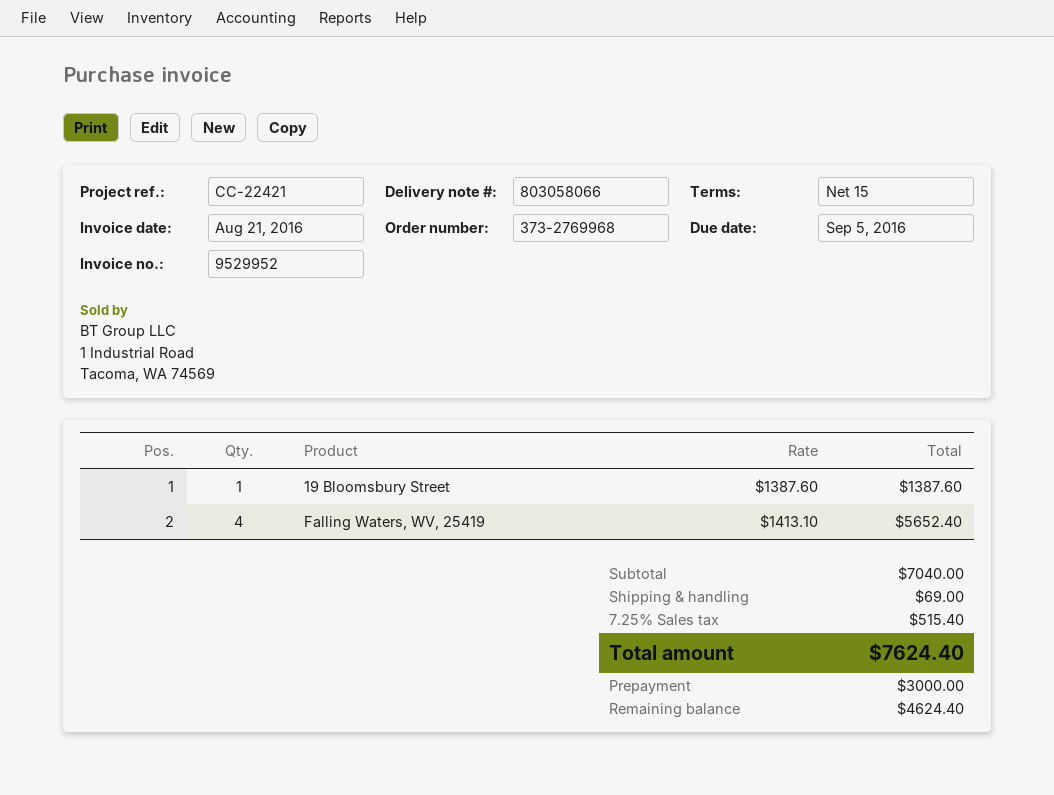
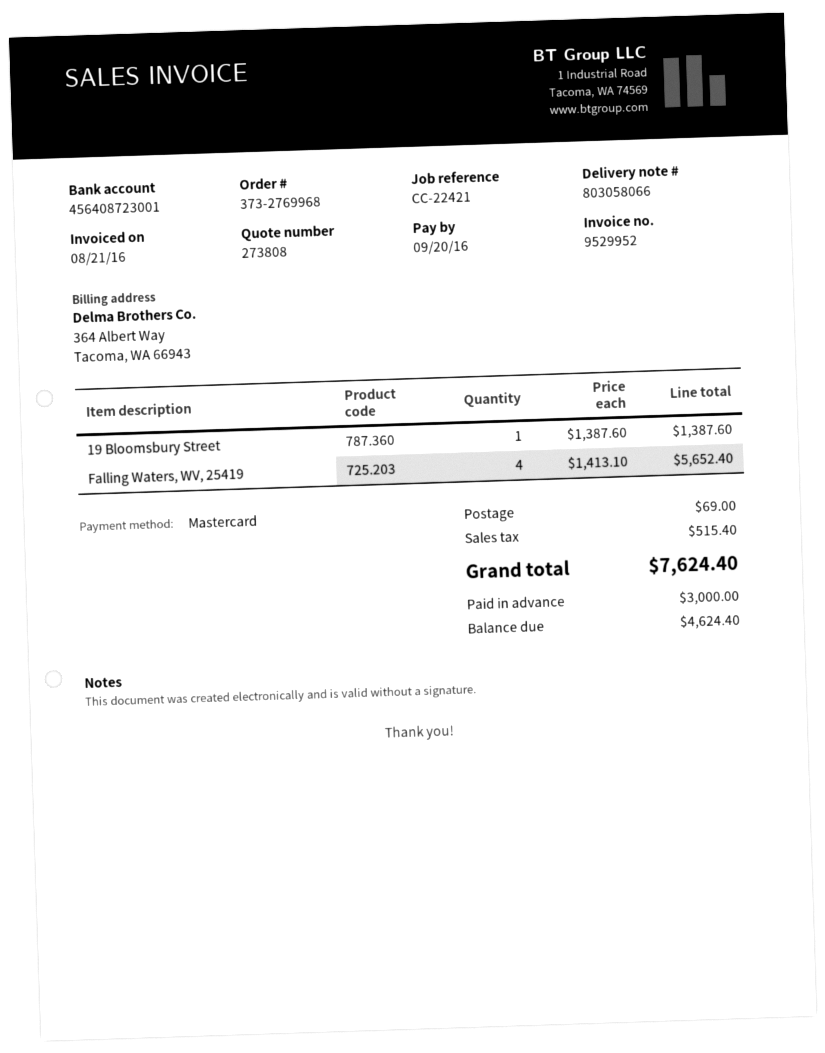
due date: 2016-09-05 -> 2016-09-20

